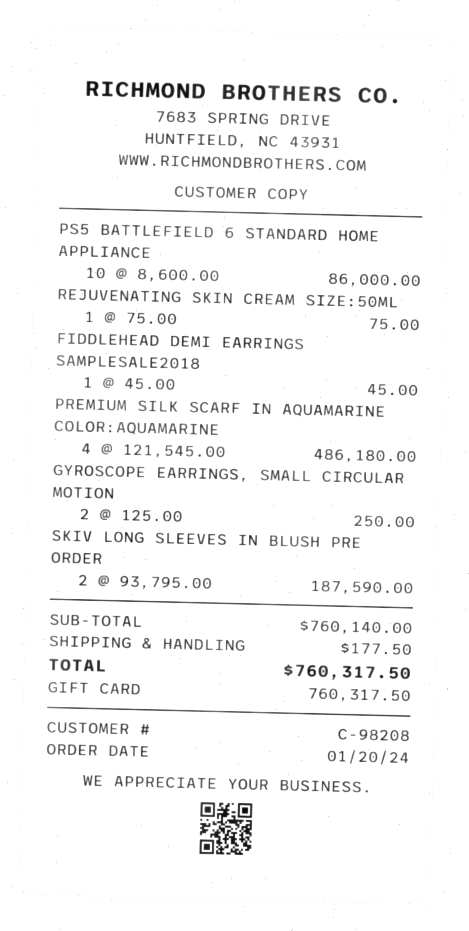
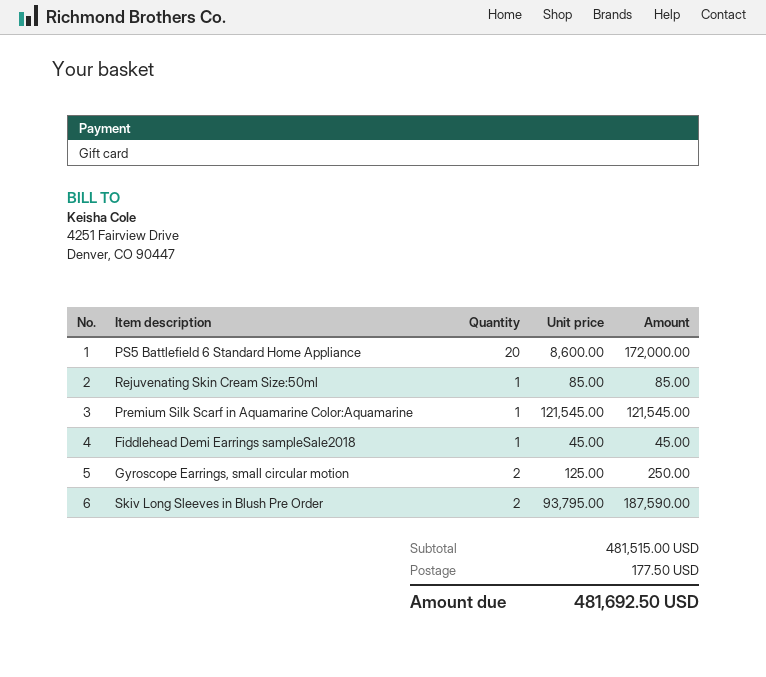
PS5 BATTLEFIELD 6 STANDARD HOME APPLIANCE: 10 x 8600.00 = 86000.00 -> 20 x 8600.00 = 172000.00
REJUVENATING SKIN CREAM SIZE:50ML: 1 x 75.00 = 75.00 -> 1 x 85.00 = 85.00
PREMIUM SILK SCARF IN AQUAMARINE COLOR:AQUAMARINE: 4 x 121545.00 = 486180.00 -> 1 x 121545.00 = 121545.00
subtotal: 760140.00 -> 481515.00
total: 760317.50 -> 481692.50

